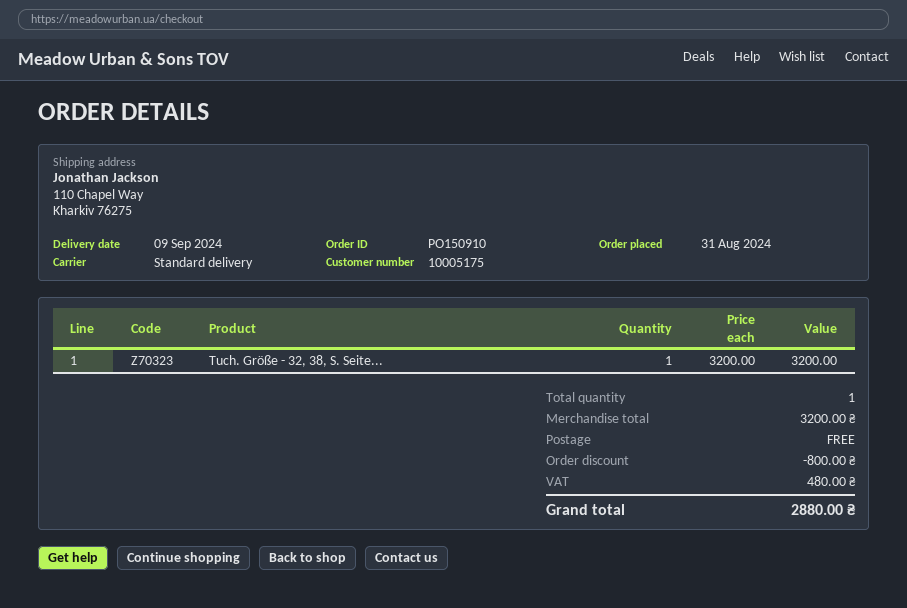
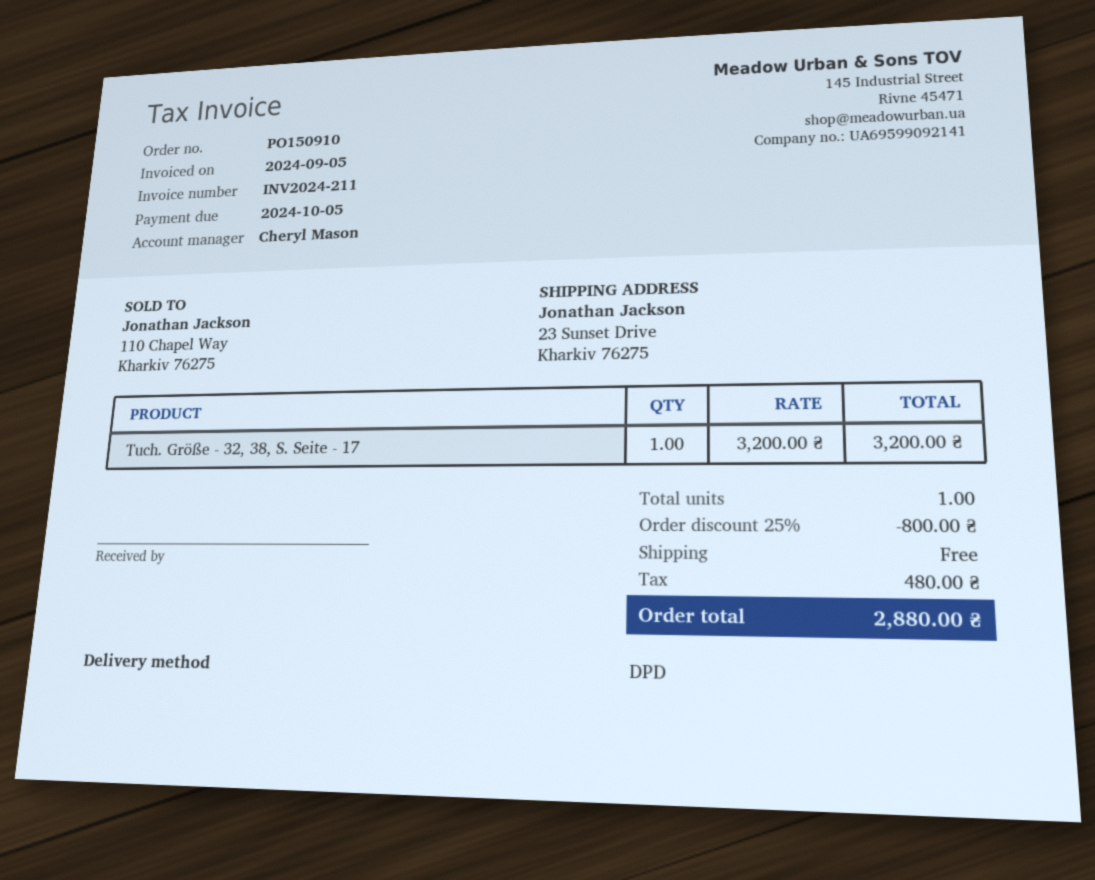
shipping method: standard -> DPD
ship to: 110 Chapel Way, Kharkiv 76275 -> 23 Sunset Drive, Kharkiv 76275

